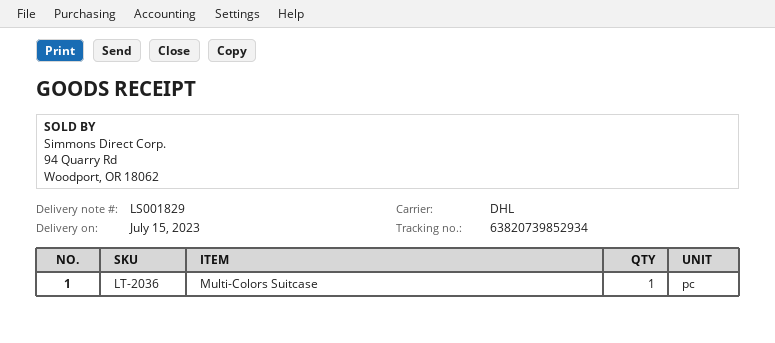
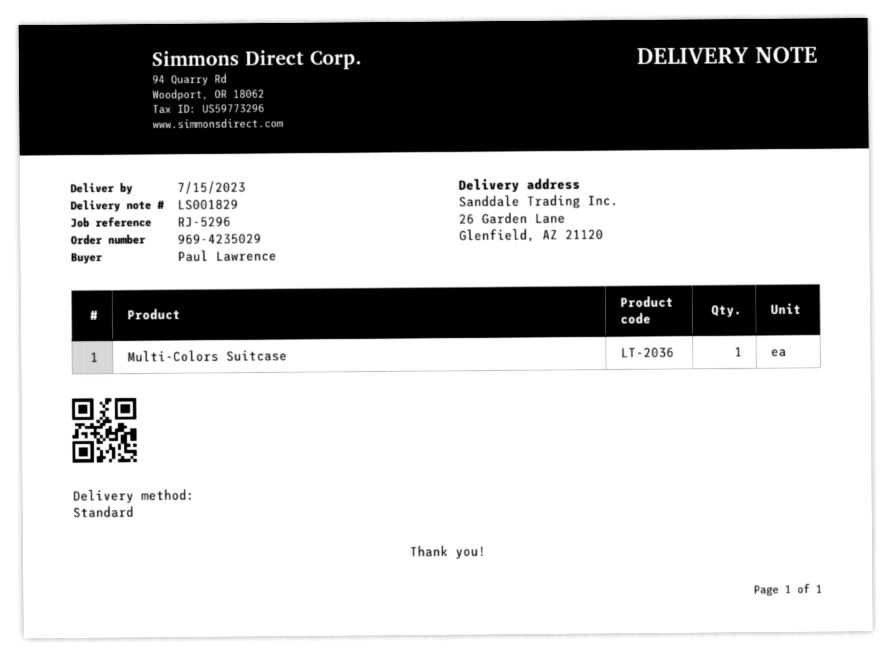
shipping method: DHL -> standard

